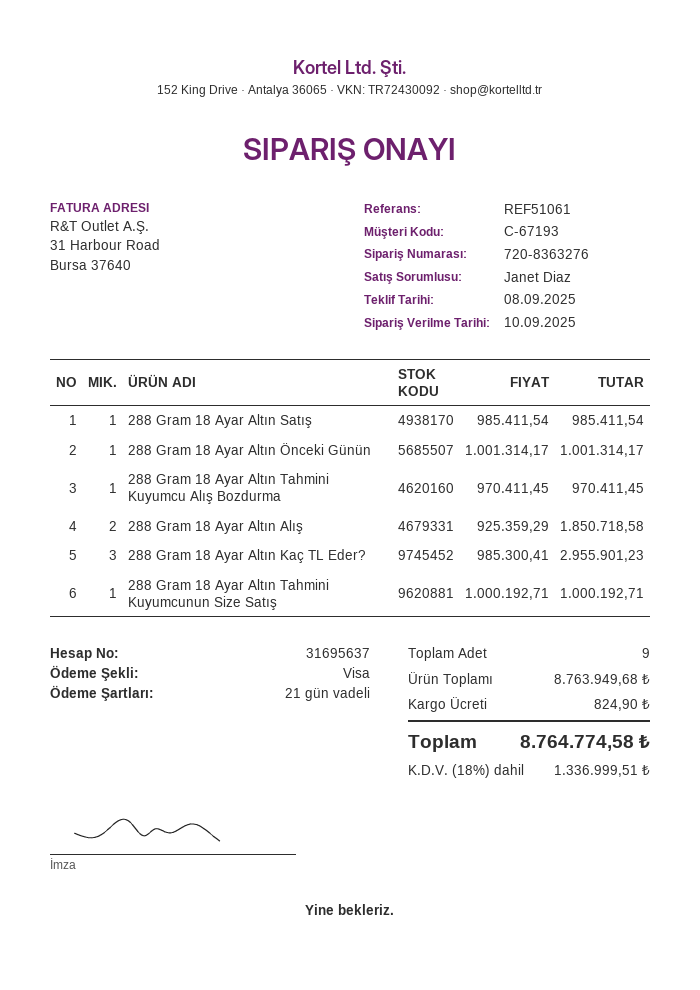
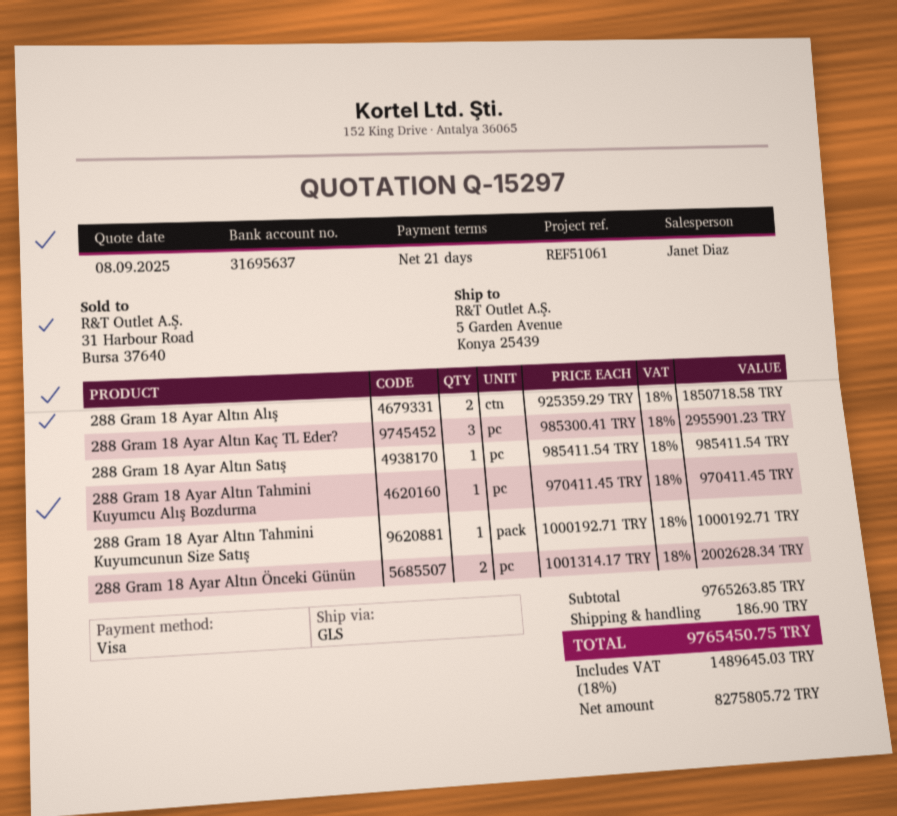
288 Gram 18 Ayar Altın Önceki Günün: 1 x 1001314.17 = 1001314.17 -> 2 x 1001314.17 = 2002628.34
subtotal: 8763949.68 -> 9765263.85
shipping: 824.90 -> 186.90
tax: 18% = 1336999.51 -> 18% = 1489645.03
total: 8764774.58 -> 9765450.75

